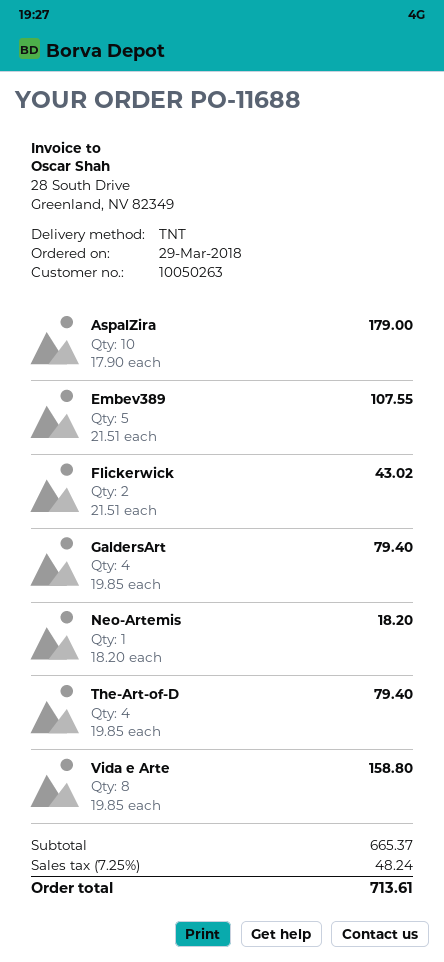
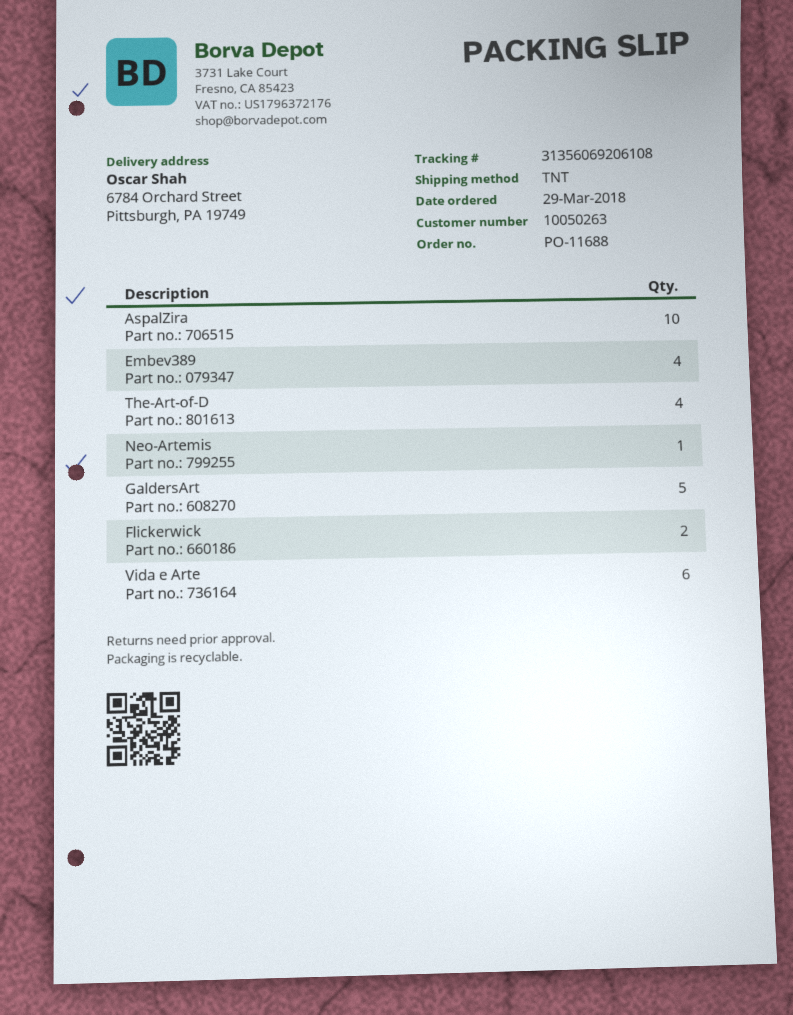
Embev389: 5 -> 4
GaldersArt: 4 -> 5
Vida e Arte: 8 -> 6

